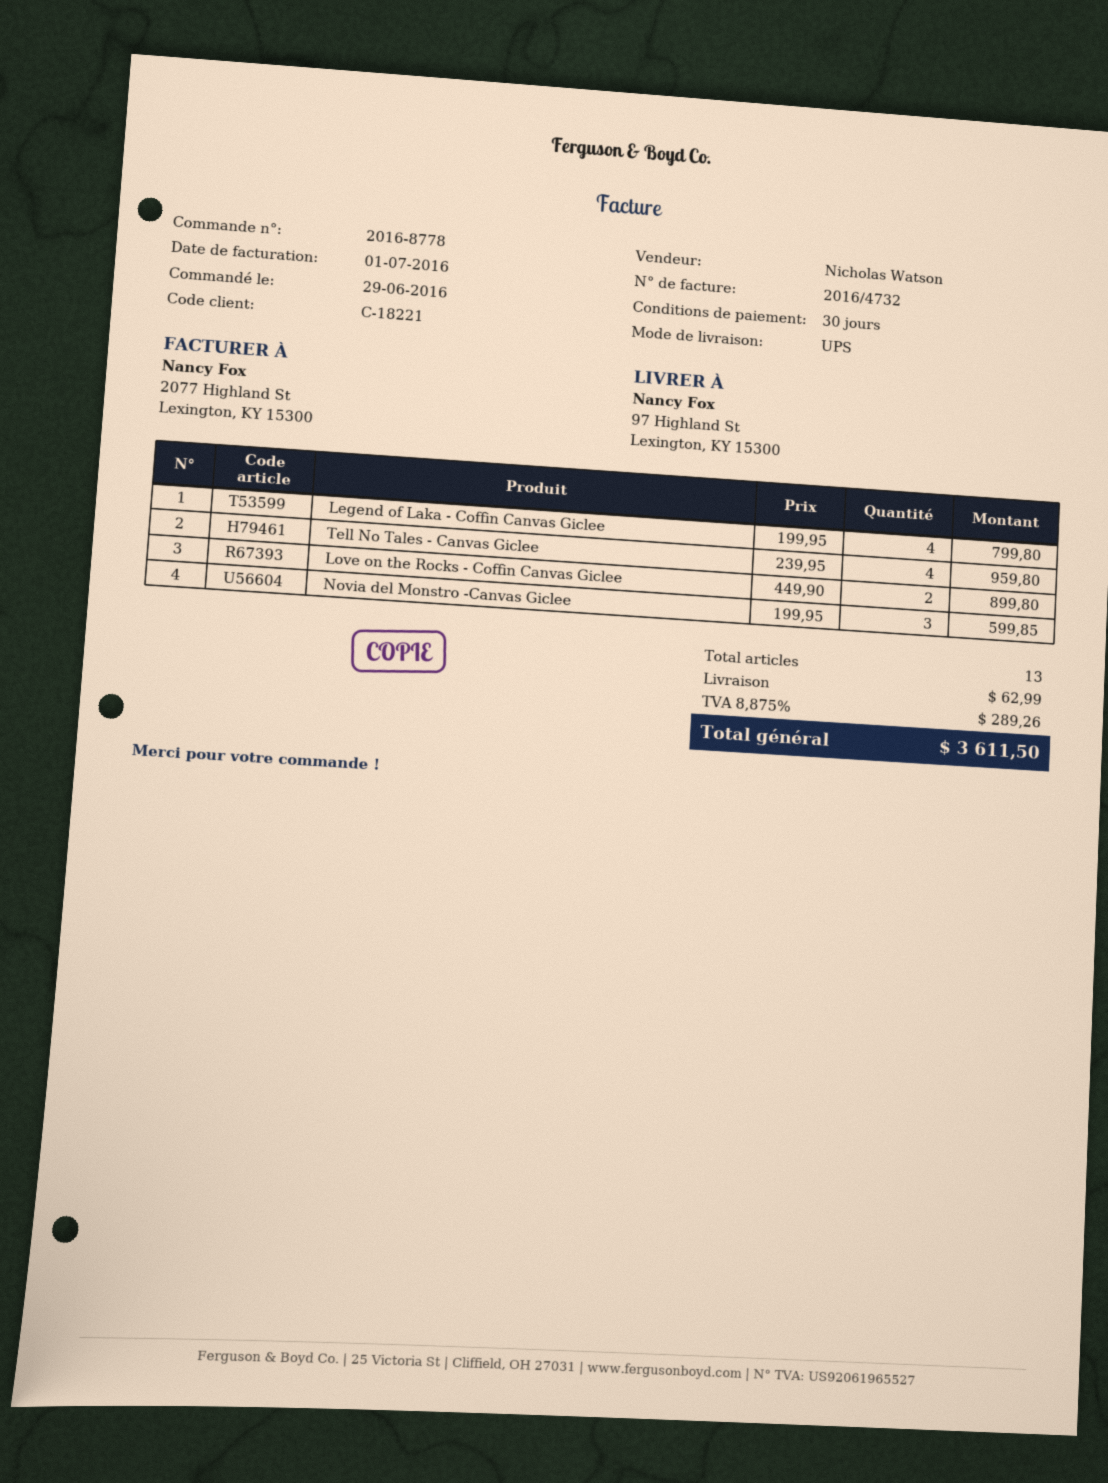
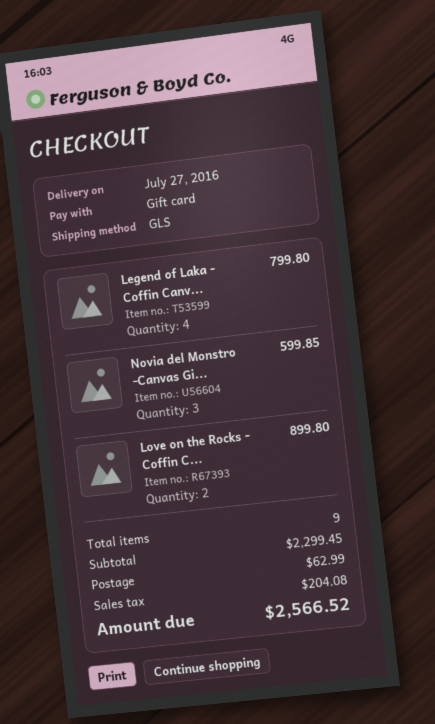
shipping method: UPS -> GLS
Tell No Tales - Canvas Giclee: 4 for 959.80 -> none
total quantity: 13 -> 9
tax: 289.26 -> 204.08
total: 3611.50 -> 2566.52

